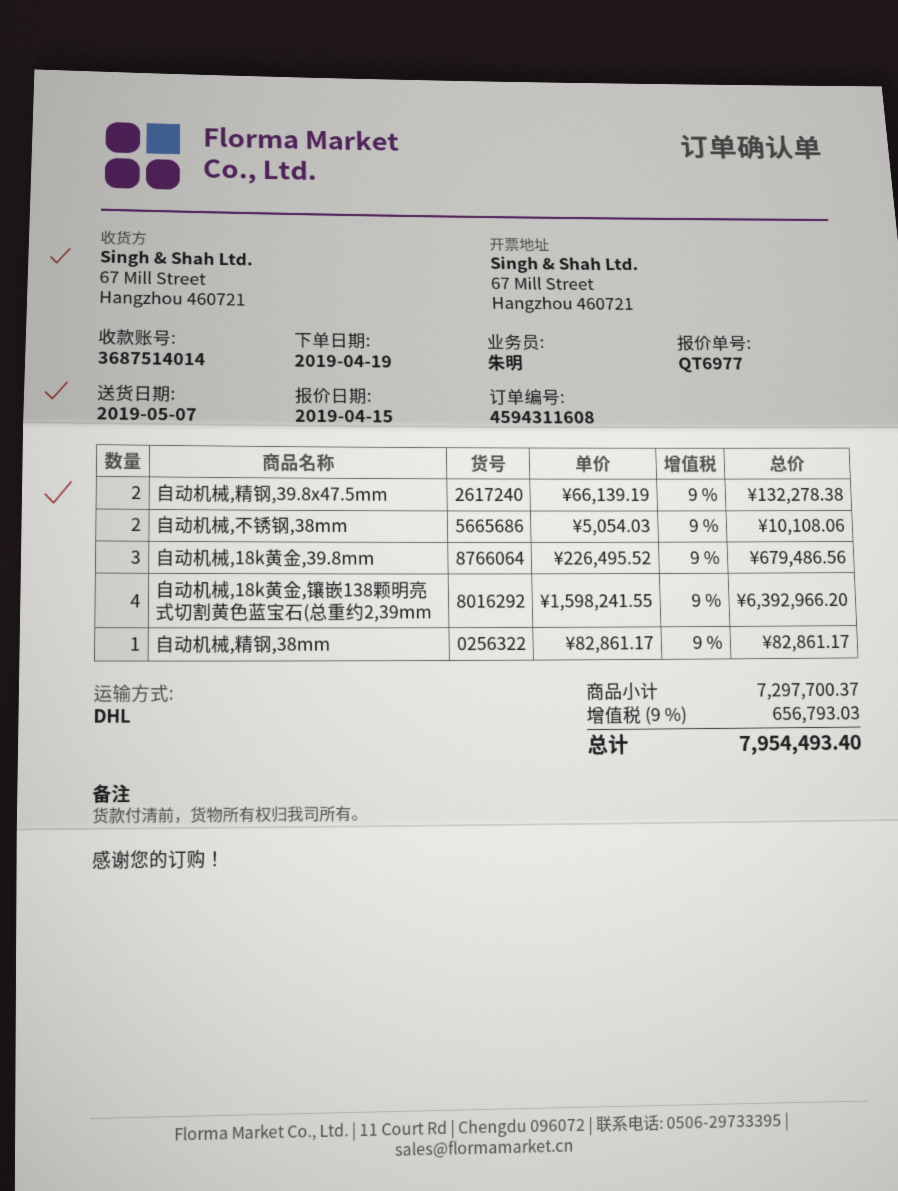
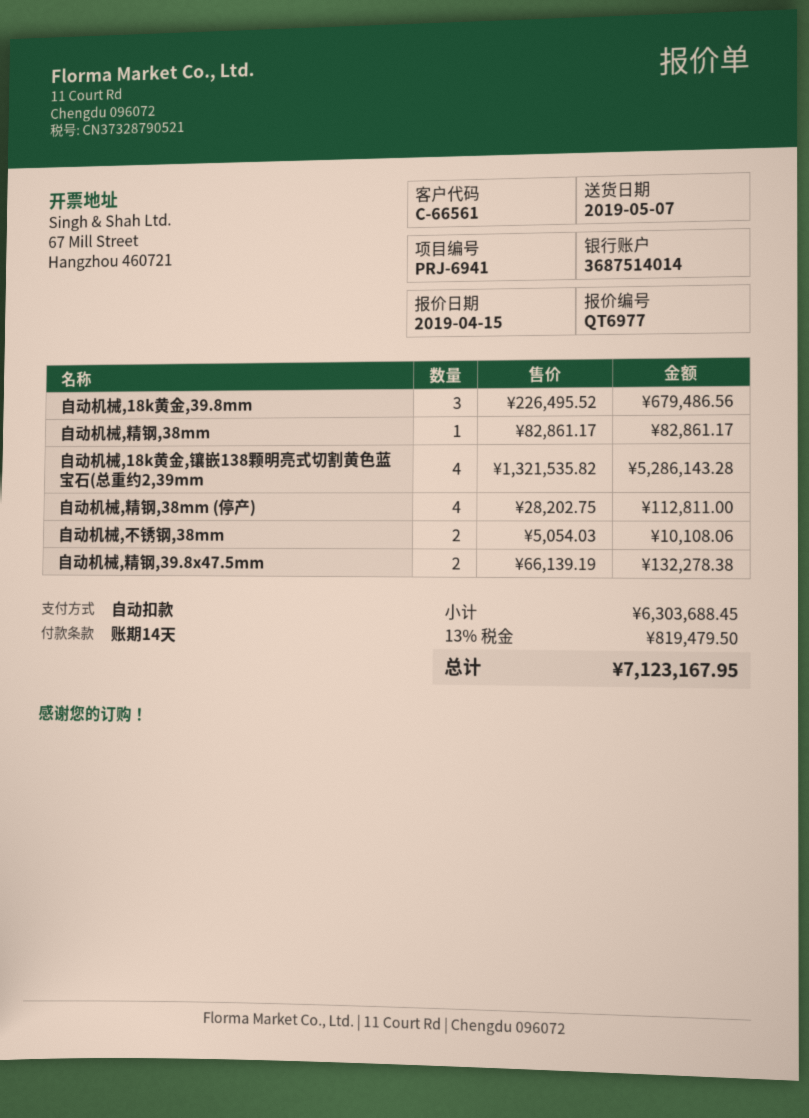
自动机械,18k黄金,镶嵌138颗明亮式切割黄色蓝宝石(总重约2,39mm: 4 x 1598241.55 = 6392966.20 -> 4 x 1321535.82 = 5286143.28
自动机械,精钢,38mm (停产): none -> 4 x 28202.75 = 112811.00
subtotal: 7297700.37 -> 6303688.45
tax: 9% = 656793.03 -> 13% = 819479.50
total: 7954493.40 -> 7123167.95

